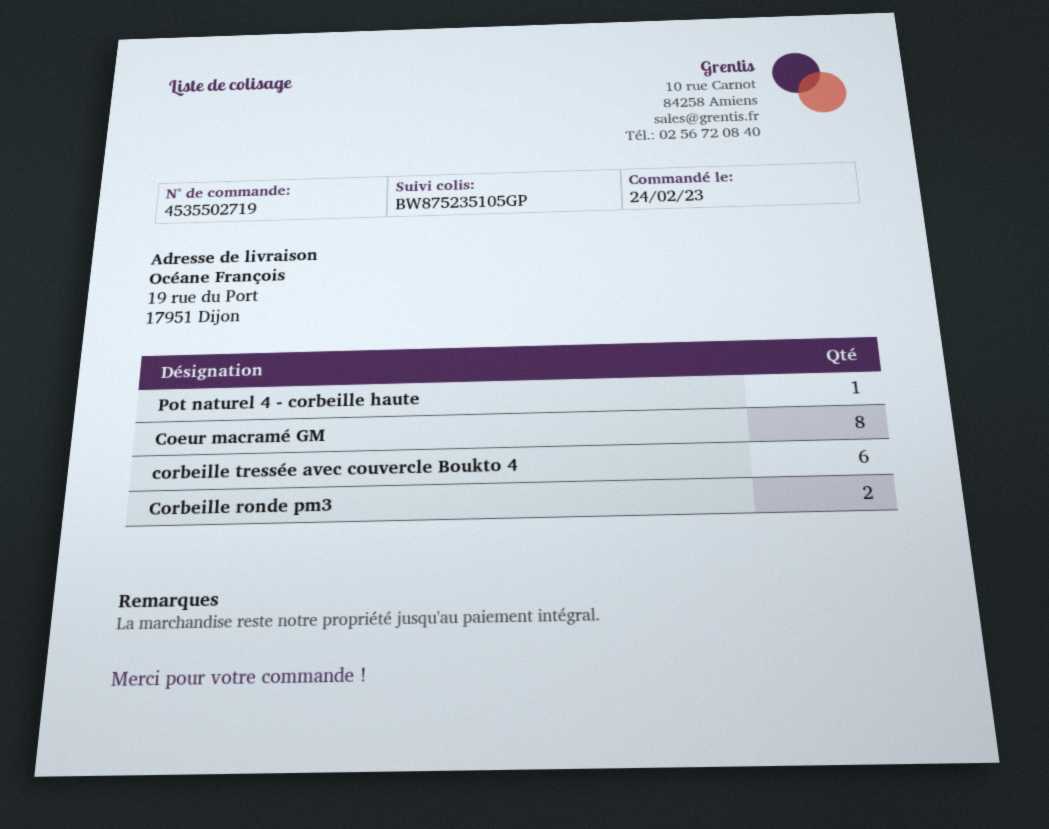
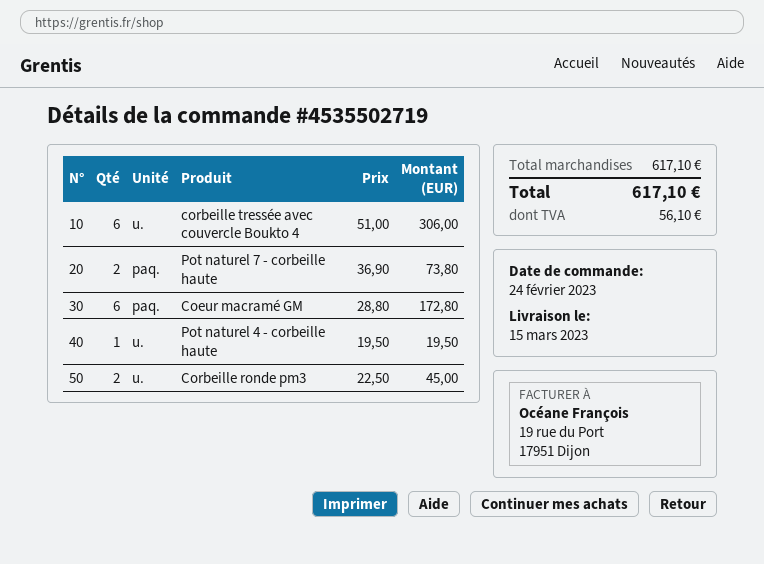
Coeur macramé GM: 8 -> 6
Pot naturel 7 - corbeille haute: none -> 2

